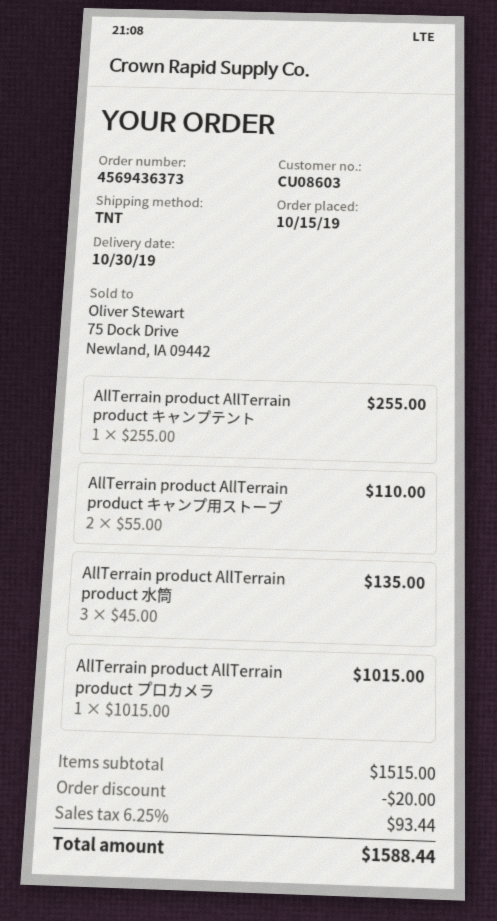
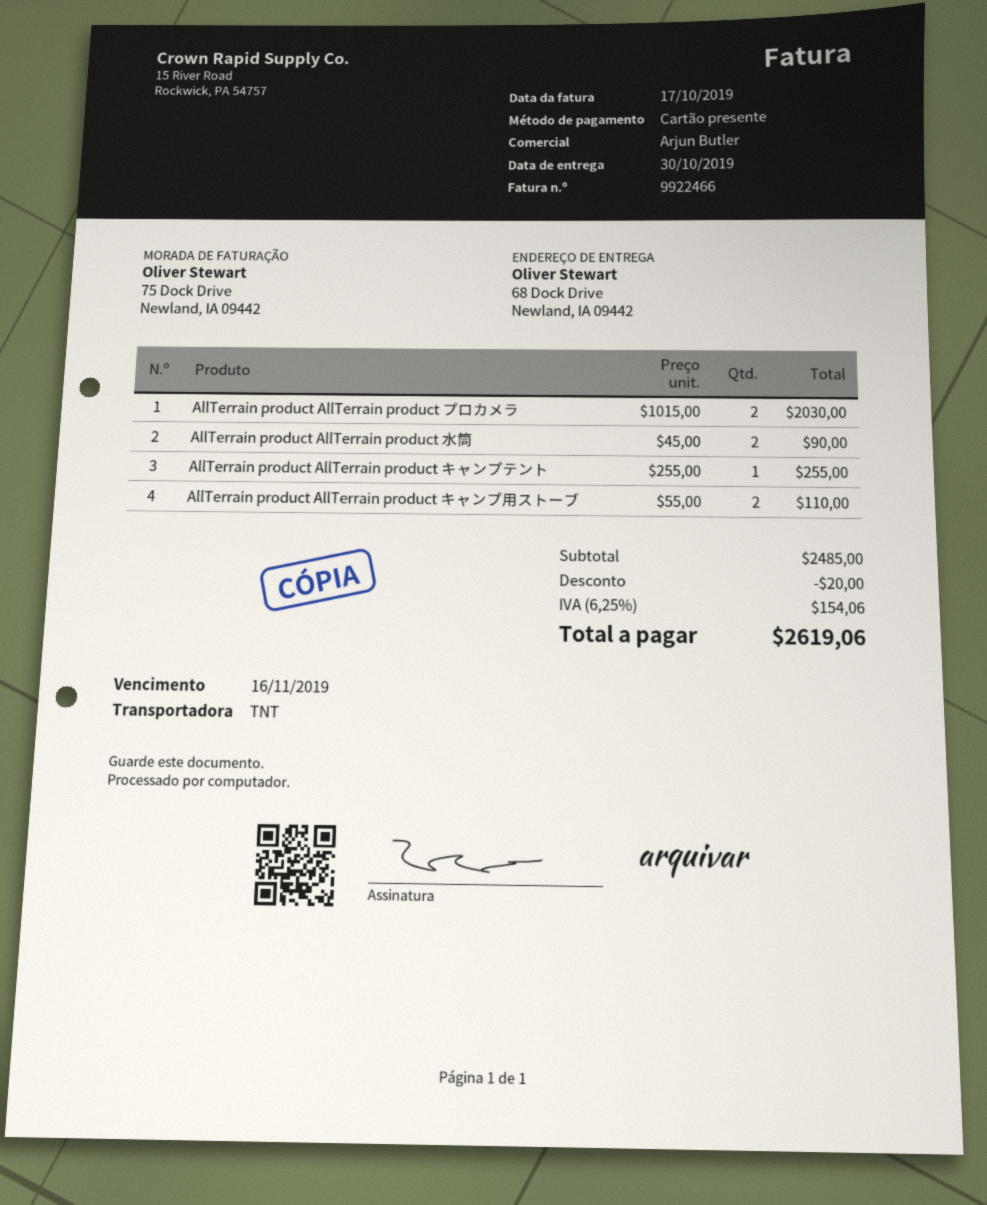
AllTerrain product AllTerrain product 水筒: 3 x 45.00 = 135.00 -> 2 x 45.00 = 90.00
AllTerrain product AllTerrain product プロカメラ: 1 x 1015.00 = 1015.00 -> 2 x 1015.00 = 2030.00
subtotal: 1515.00 -> 2485.00
tax: 6.25% = 93.44 -> 6.25% = 154.06
total: 1588.44 -> 2619.06

